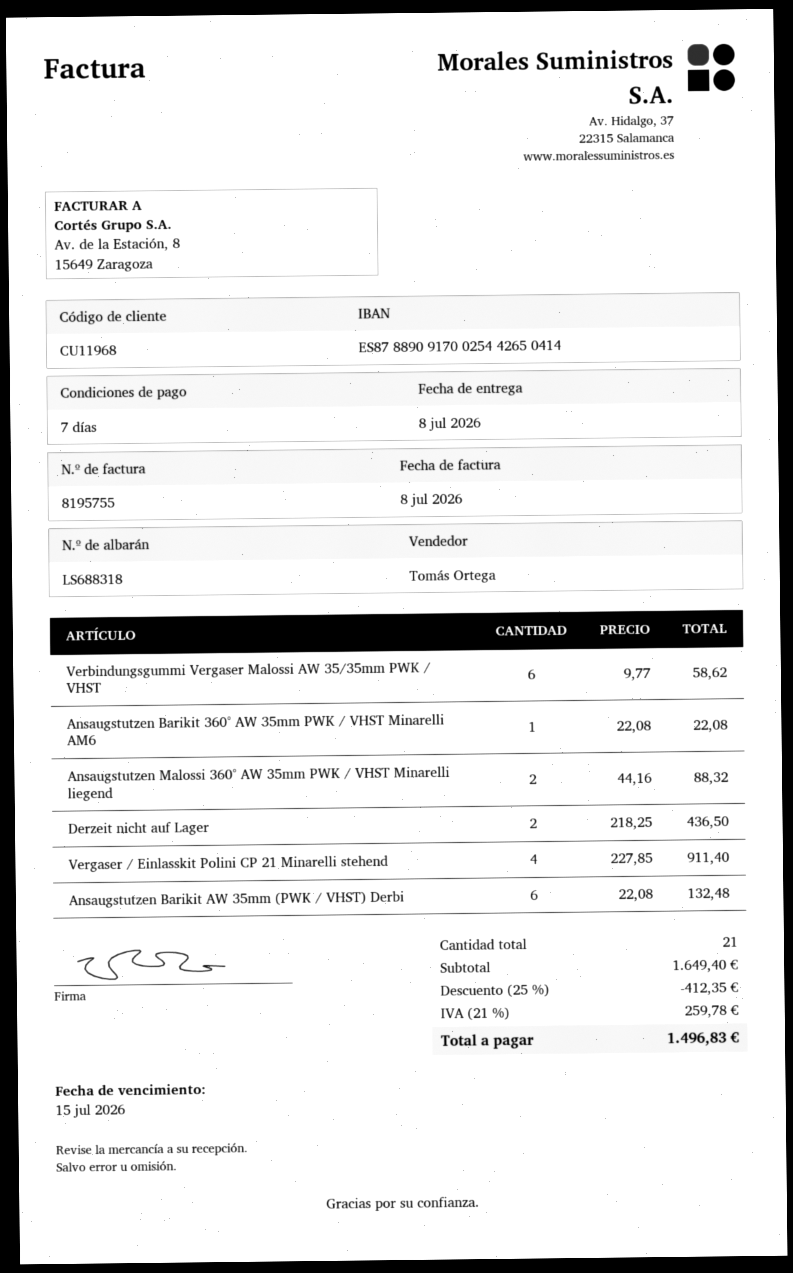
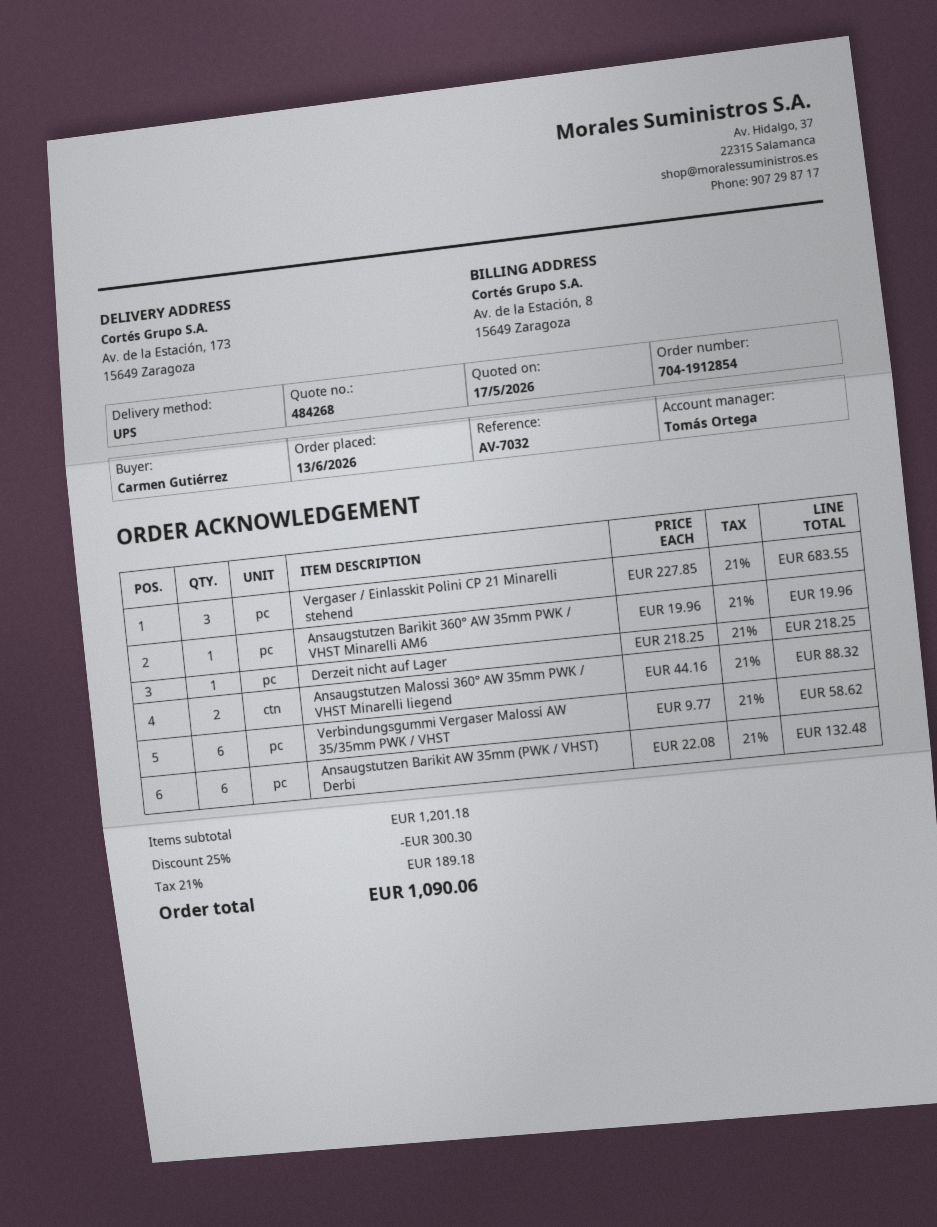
Ansaugstutzen Barikit 360° AW 35mm PWK / VHST Minarelli AM6: 1 x 22.08 = 22.08 -> 1 x 19.96 = 19.96
Derzeit nicht auf Lager: 2 x 218.25 = 436.50 -> 1 x 218.25 = 218.25
Vergaser / Einlasskit Polini CP 21 Minarelli stehend: 4 x 227.85 = 911.40 -> 3 x 227.85 = 683.55
subtotal: 1649.40 -> 1201.18
discount: 25% = 412.35 -> 25% = 300.30
tax: 21% = 259.78 -> 21% = 189.18
total: 1496.83 -> 1090.06

